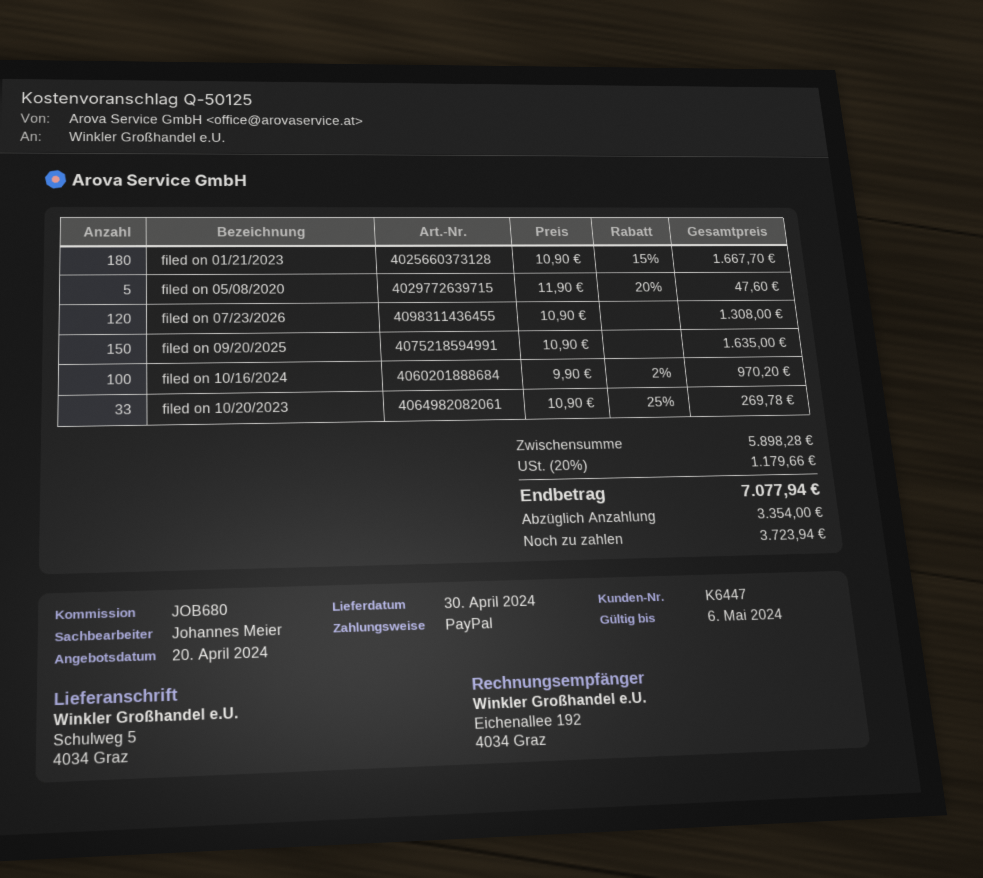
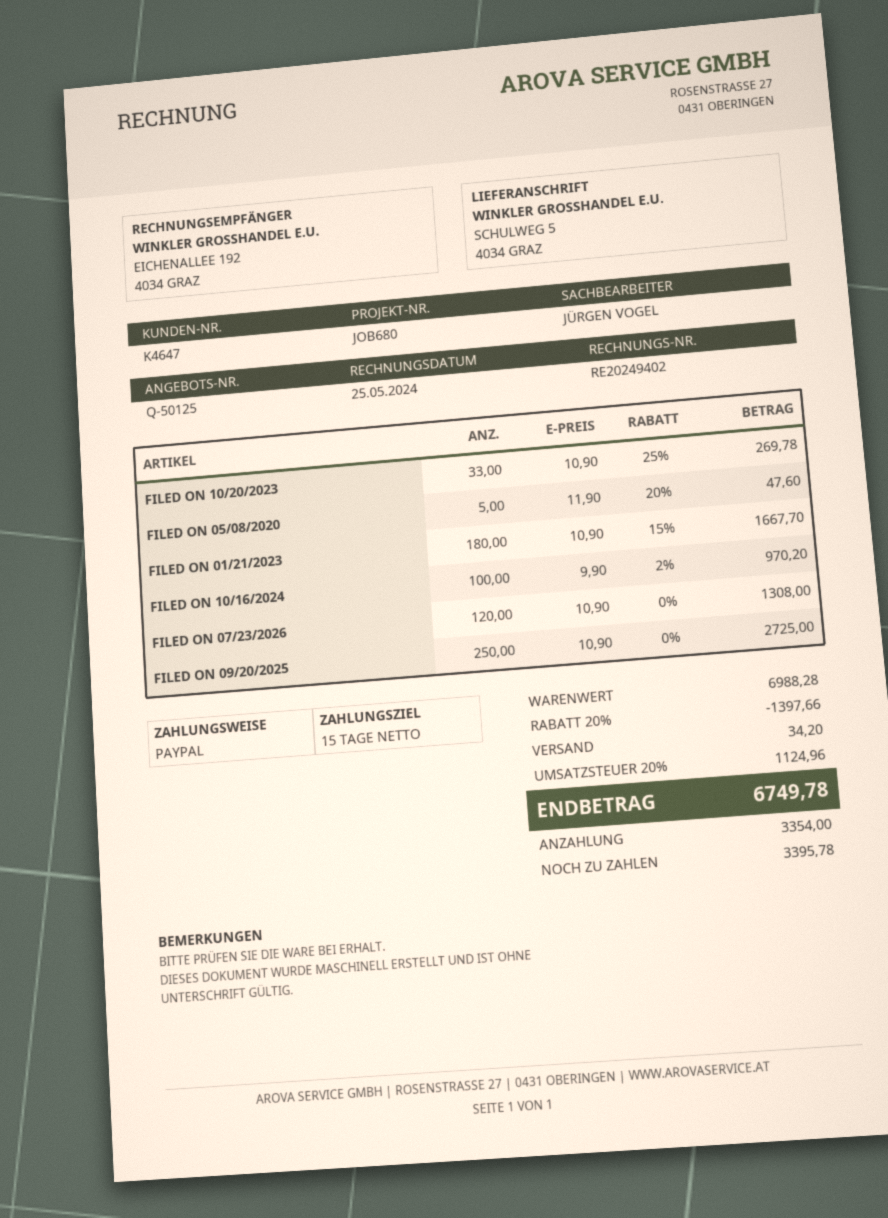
customer number: K6447 -> K4647
sales rep: Johannes Meier -> JÜRGEN VOGEL
filed on 09/20/2025: 150 x 10.90 = 1635.00 -> 250 x 10.90 = 2725.00
subtotal: 5898.28 -> 6988.28
discount: none -> 20% = 1397.66
shipping: none -> 34.20
tax: 20% = 1179.66 -> 20% = 1124.96
total: 7077.94 -> 6749.78
balance: 3723.94 -> 3395.78

